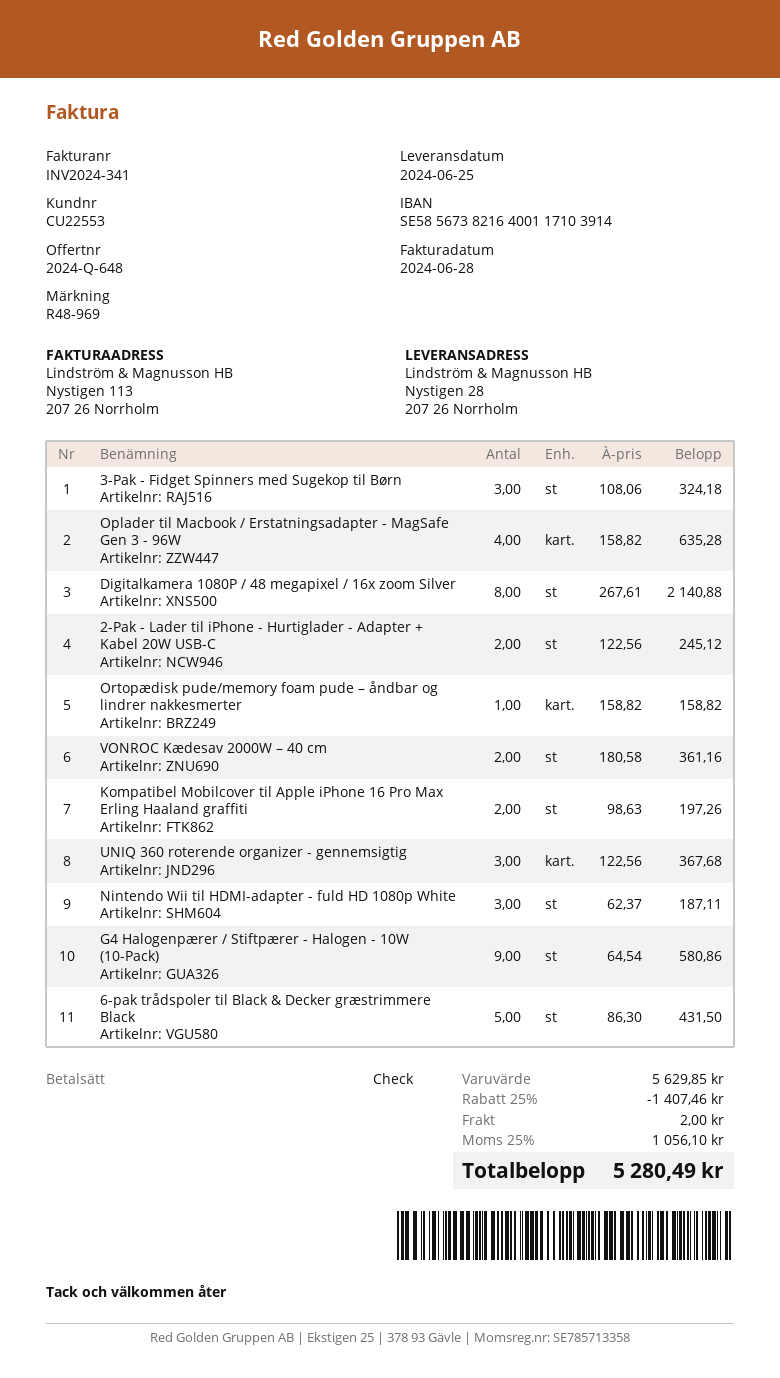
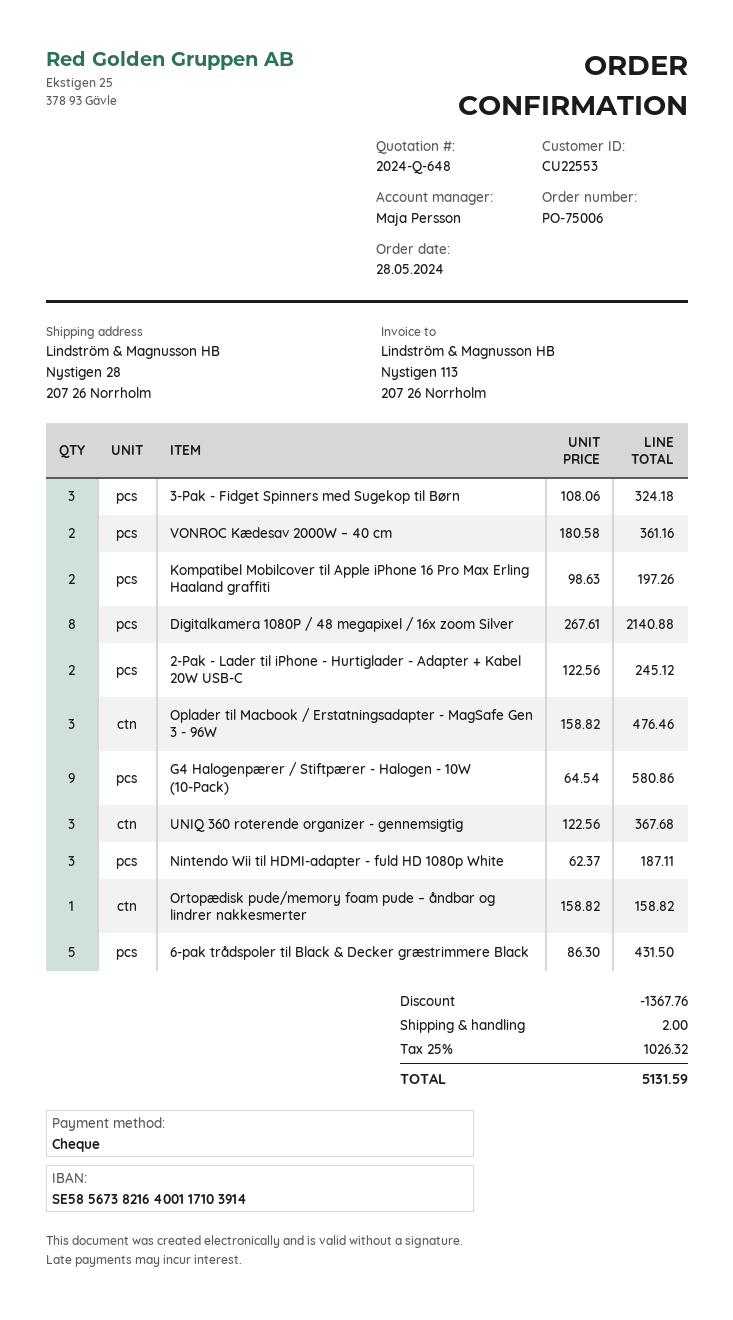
Oplader til Macbook / Erstatningsadapter - MagSafe Gen 3 - 96W: 4 x 158.82 = 635.28 -> 3 x 158.82 = 476.46
discount: 1407.46 -> 1367.76
tax: 25% = 1056.10 -> 25% = 1026.32
total: 5280.49 -> 5131.59

